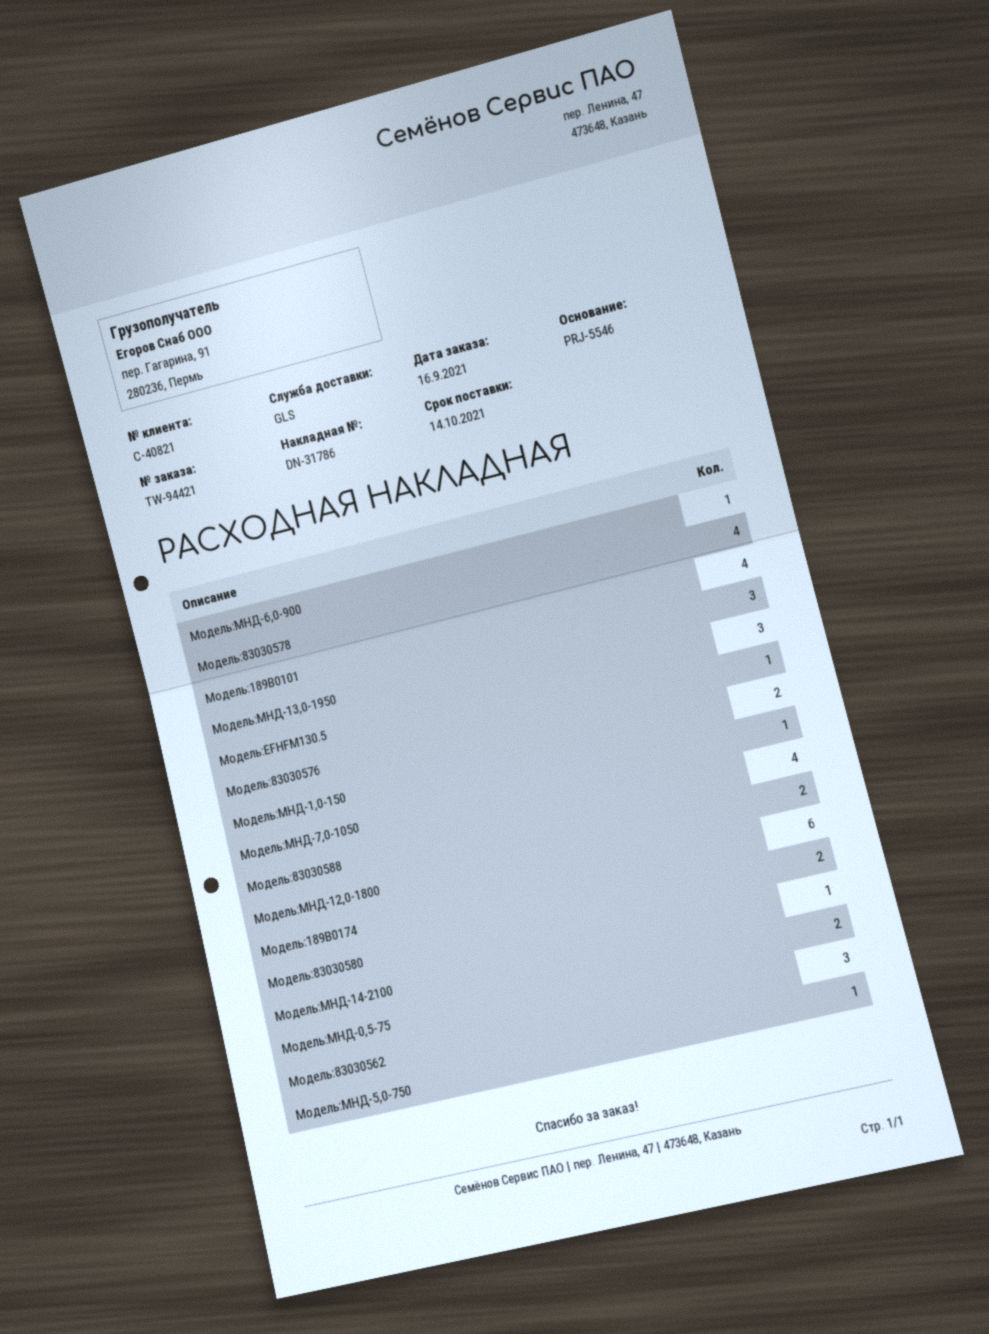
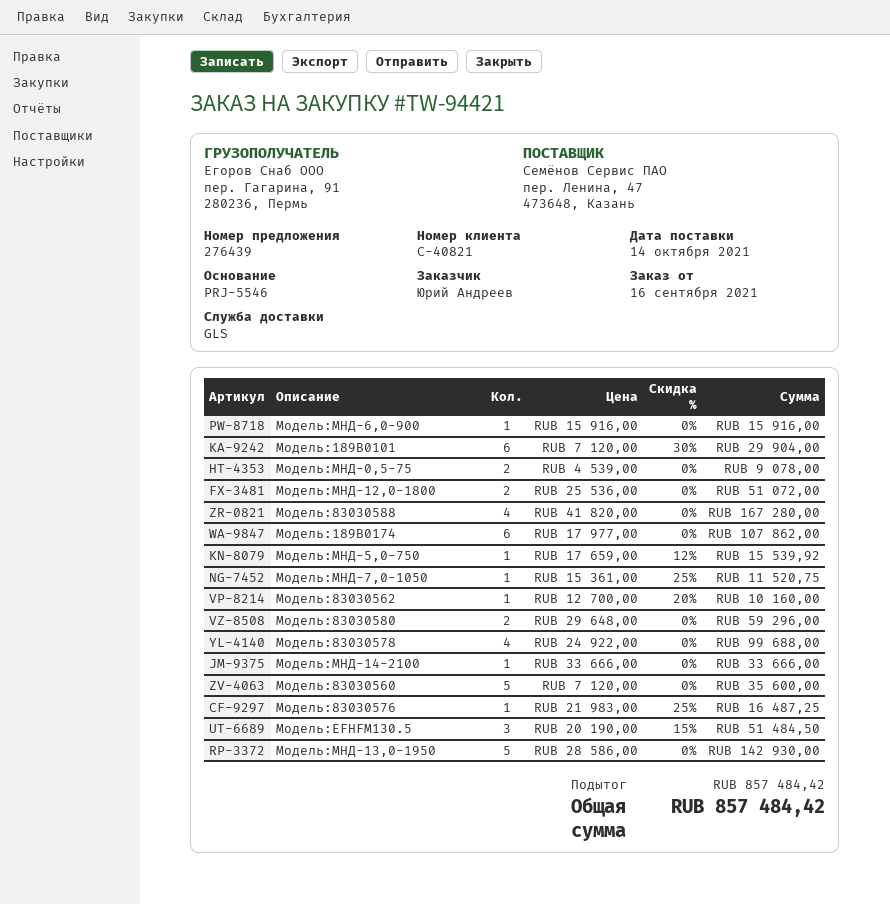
Модель:189B0101: 4 -> 6
Модель:МНД-13,0-1950: 3 -> 5
Модель:МНД-1,0-150: 2 -> none
Модель:83030562: 3 -> 1
Модель:83030560: none -> 5

